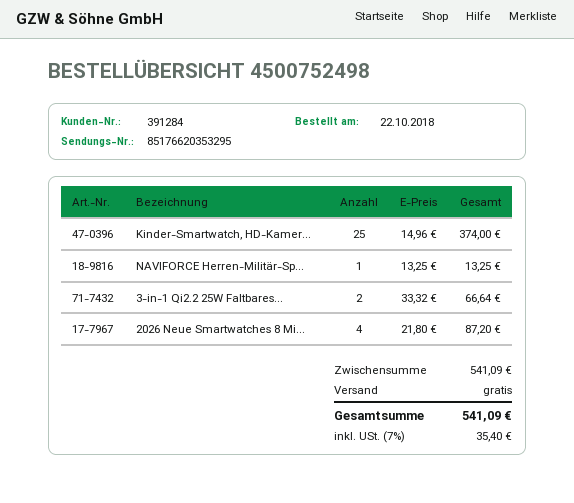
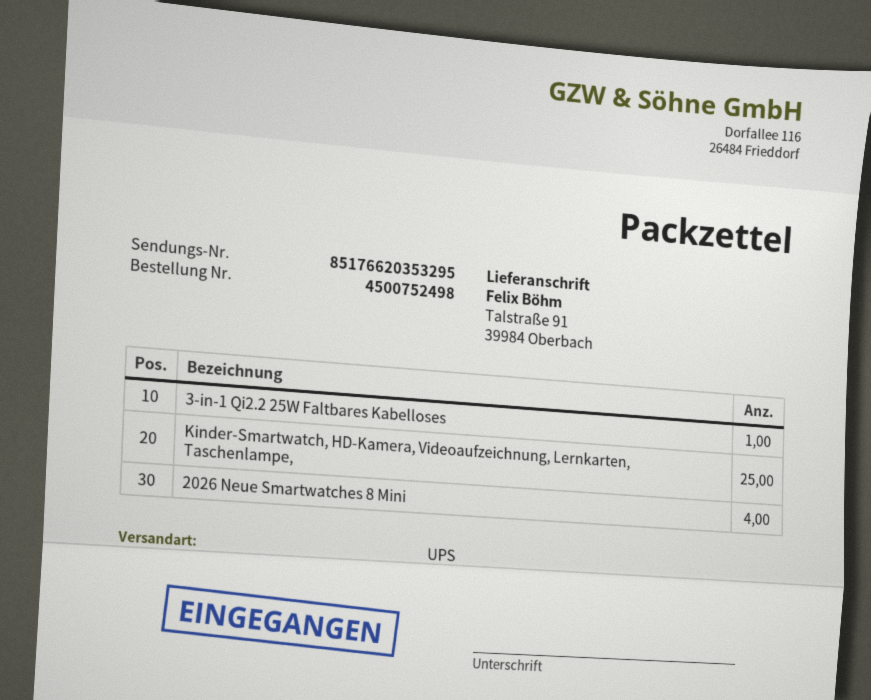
NAVIFORCE Herren-Militär-Sp...: 1 -> none
3-in-1 Qi2.2 25W Faltbares...: 2 -> 1

